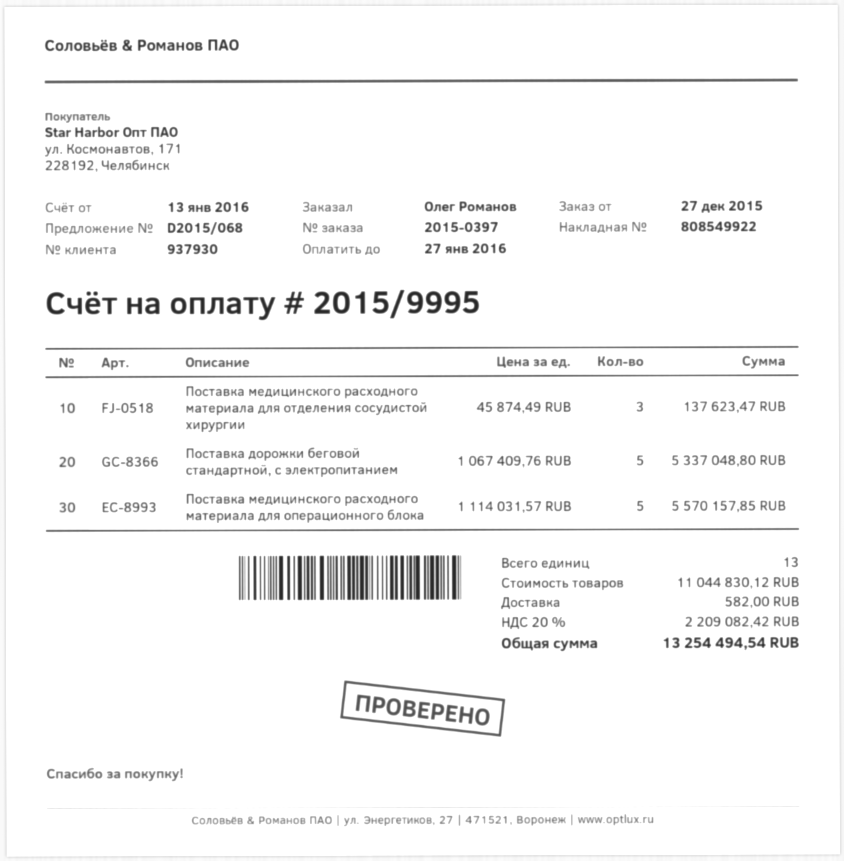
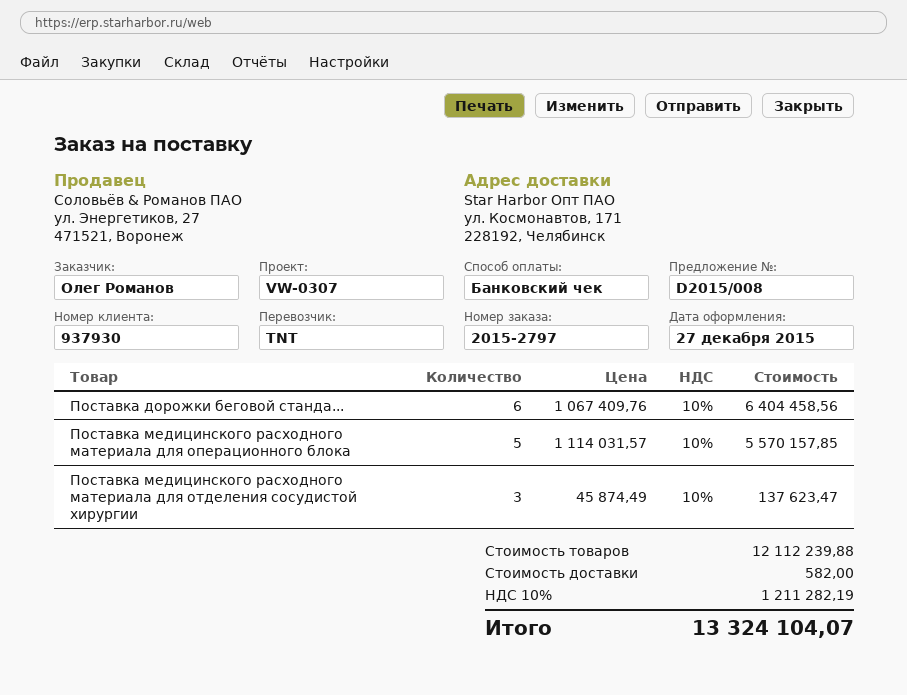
quote number: D2015/068 -> D2015/008
order number: 2015-0397 -> 2015-2797
Поставка дорожки беговой стандартной, с электропитанием: 5 x 1067409.76 = 5337048.80 -> 6 x 1067409.76 = 6404458.56
subtotal: 11044830.12 -> 12112239.88
tax: 20% = 2209082.42 -> 10% = 1211282.19
total: 13254494.54 -> 13324104.07

